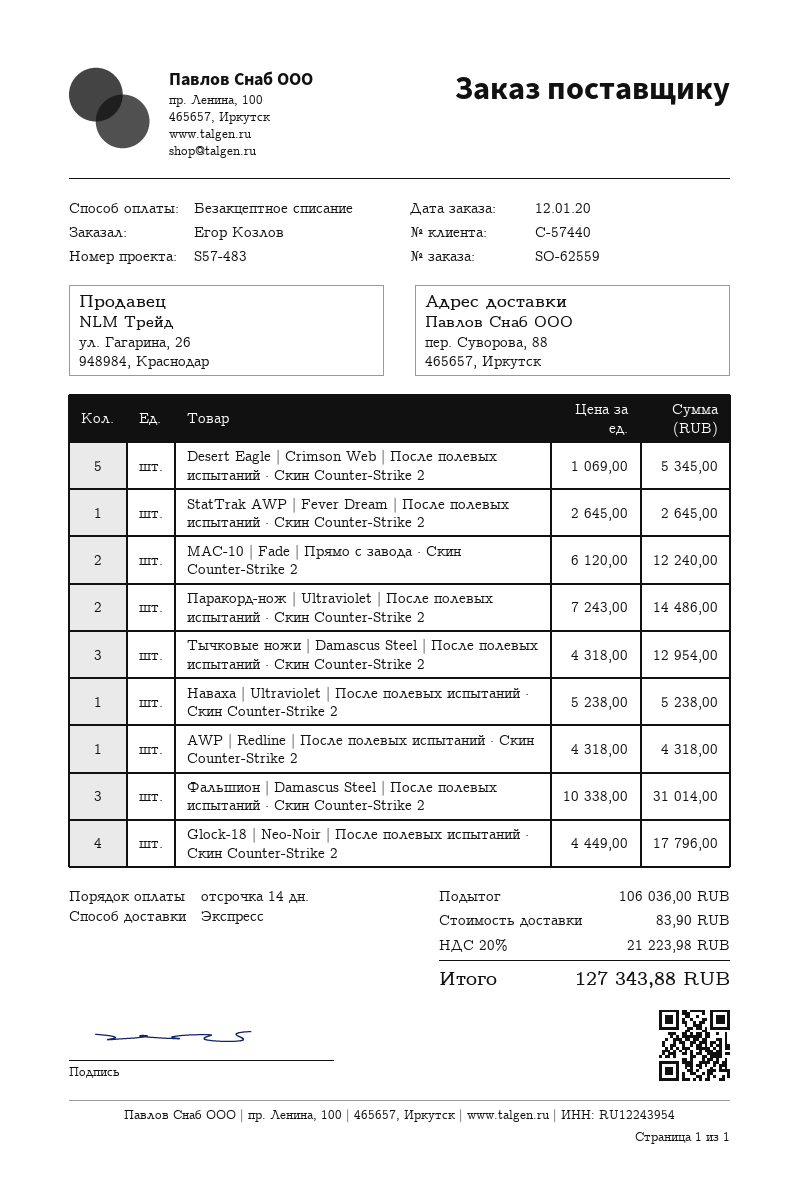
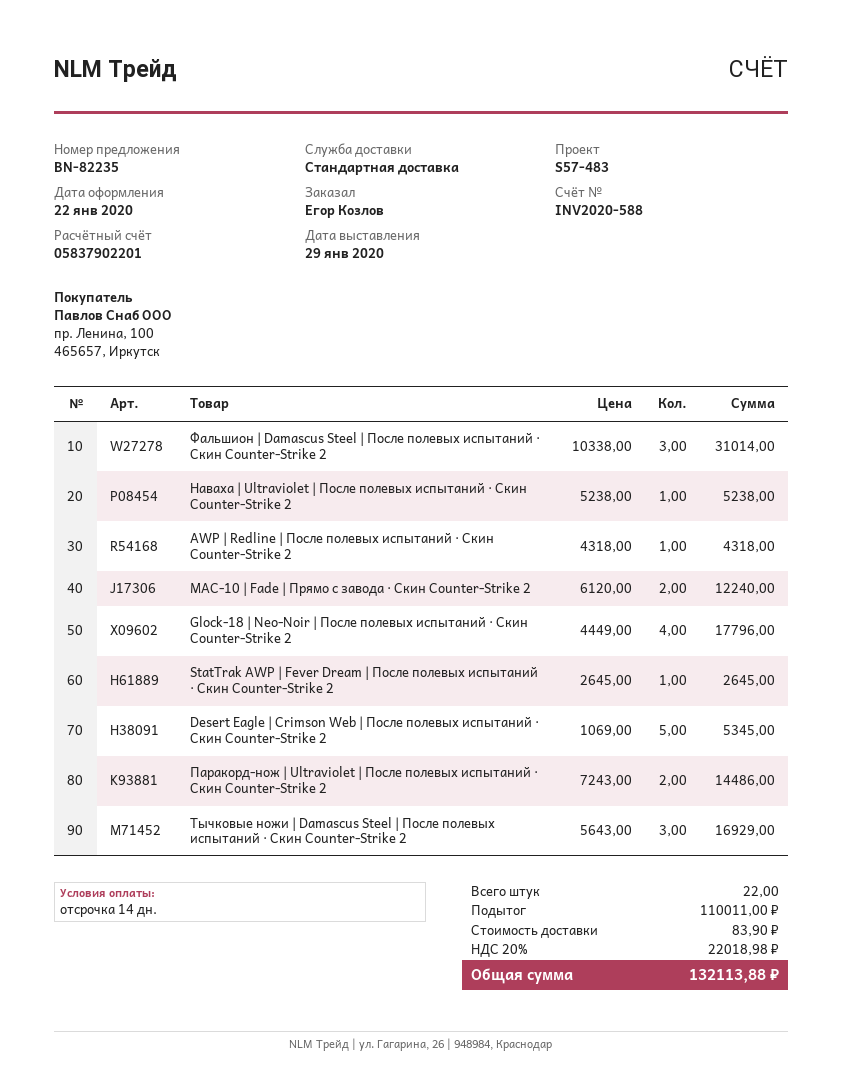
order date: 2020-01-12 -> 2020-01-22
shipping method: express -> standard
Тычковые ножи | Damascus Steel | После полевых испытаний · Скин Counter-Strike 2: 3 x 4318.00 = 12954.00 -> 3 x 5643.00 = 16929.00
subtotal: 106036.00 -> 110011.00
tax: 20% = 21223.98 -> 20% = 22018.98
total: 127343.88 -> 132113.88

